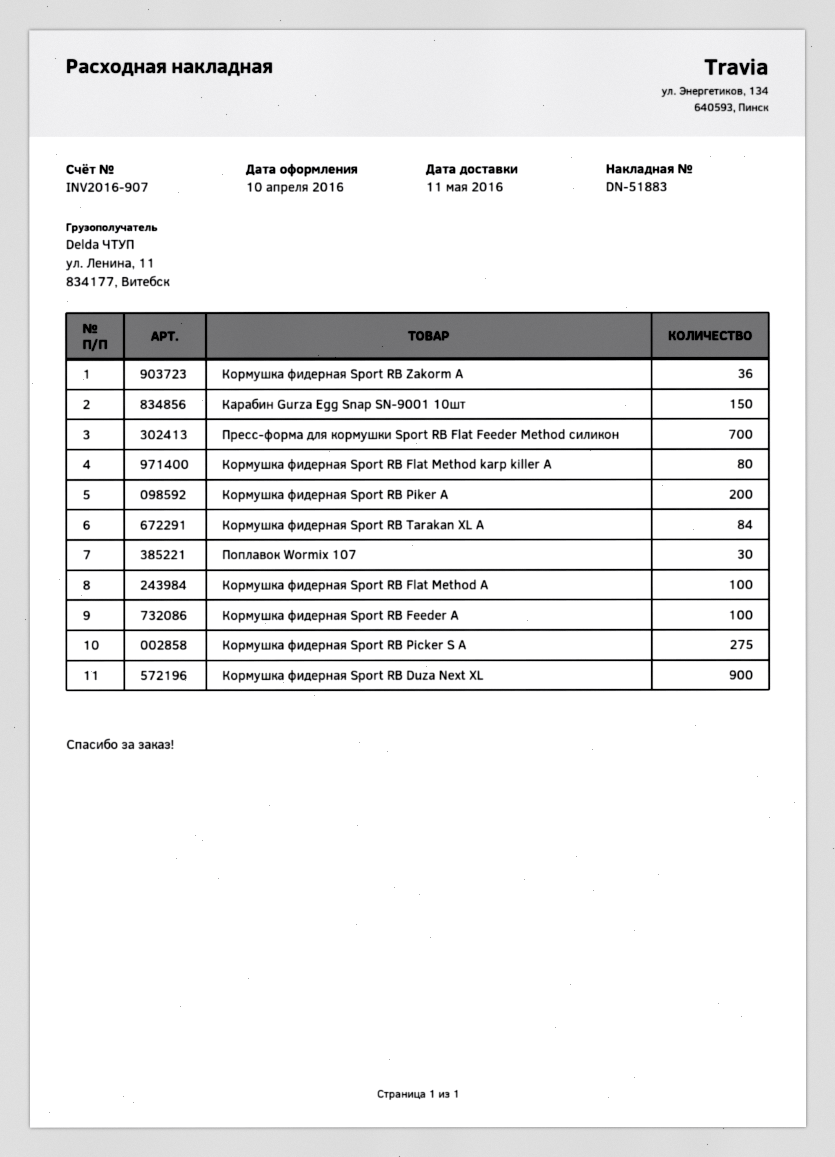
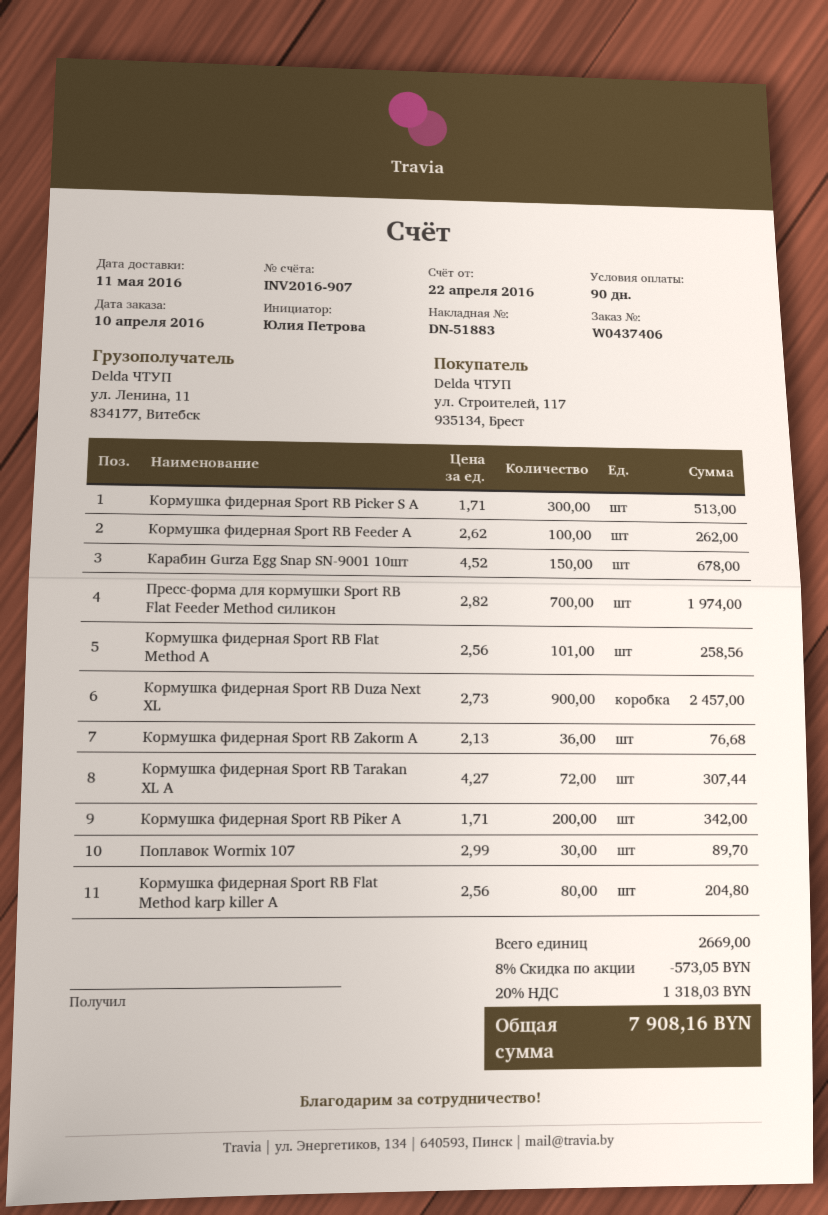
Кормушка фидерная Sport RB Tarakan XL A: 84 -> 72
Кормушка фидерная Sport RB Flat Method A: 100 -> 101
Кормушка фидерная Sport RB Picker S A: 275 -> 300

